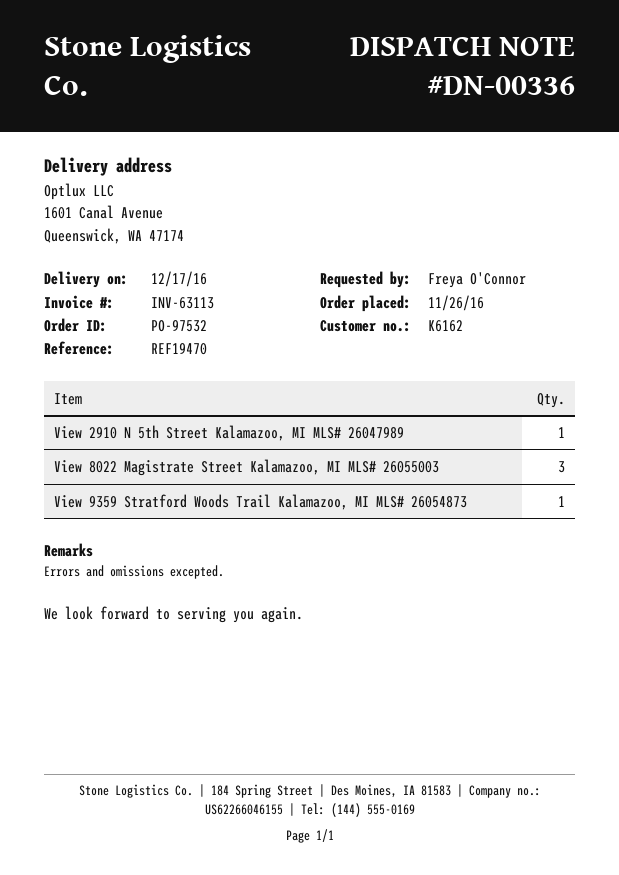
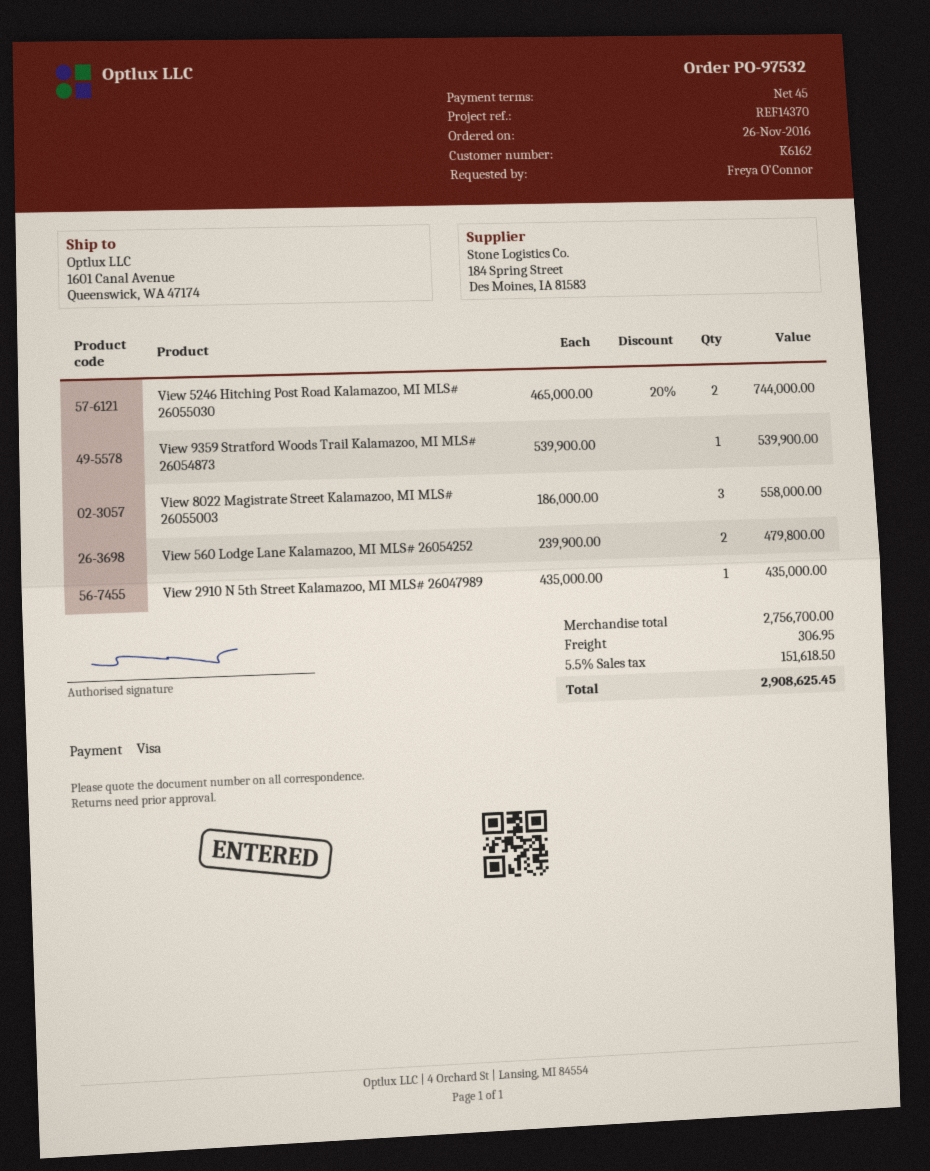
reference: REF19470 -> REF14370
View 5246 Hitching Post Road Kalamazoo, MI MLS# 26055030: none -> 2
View 560 Lodge Lane Kalamazoo, MI MLS# 26054252: none -> 2

